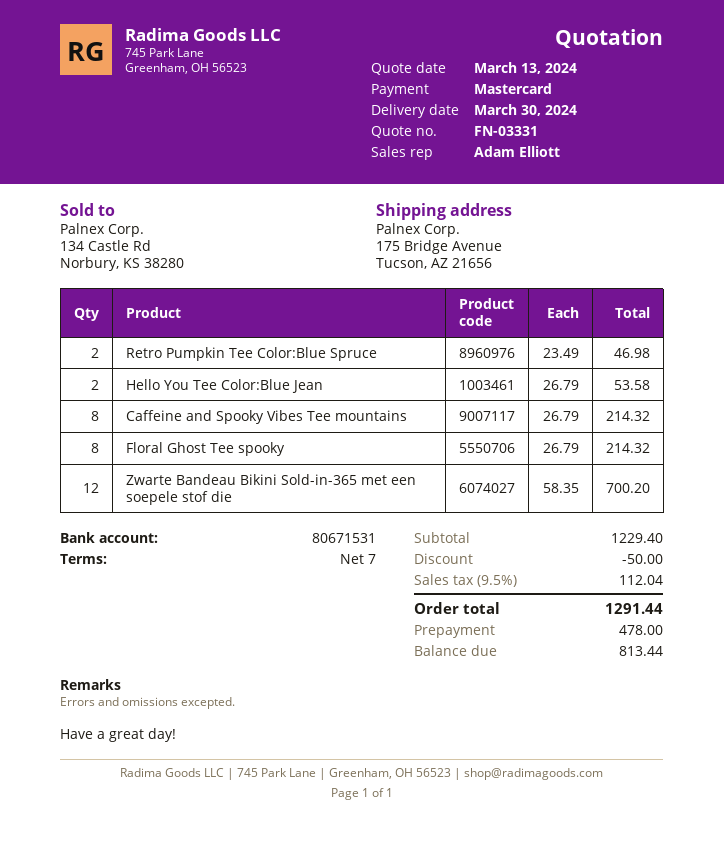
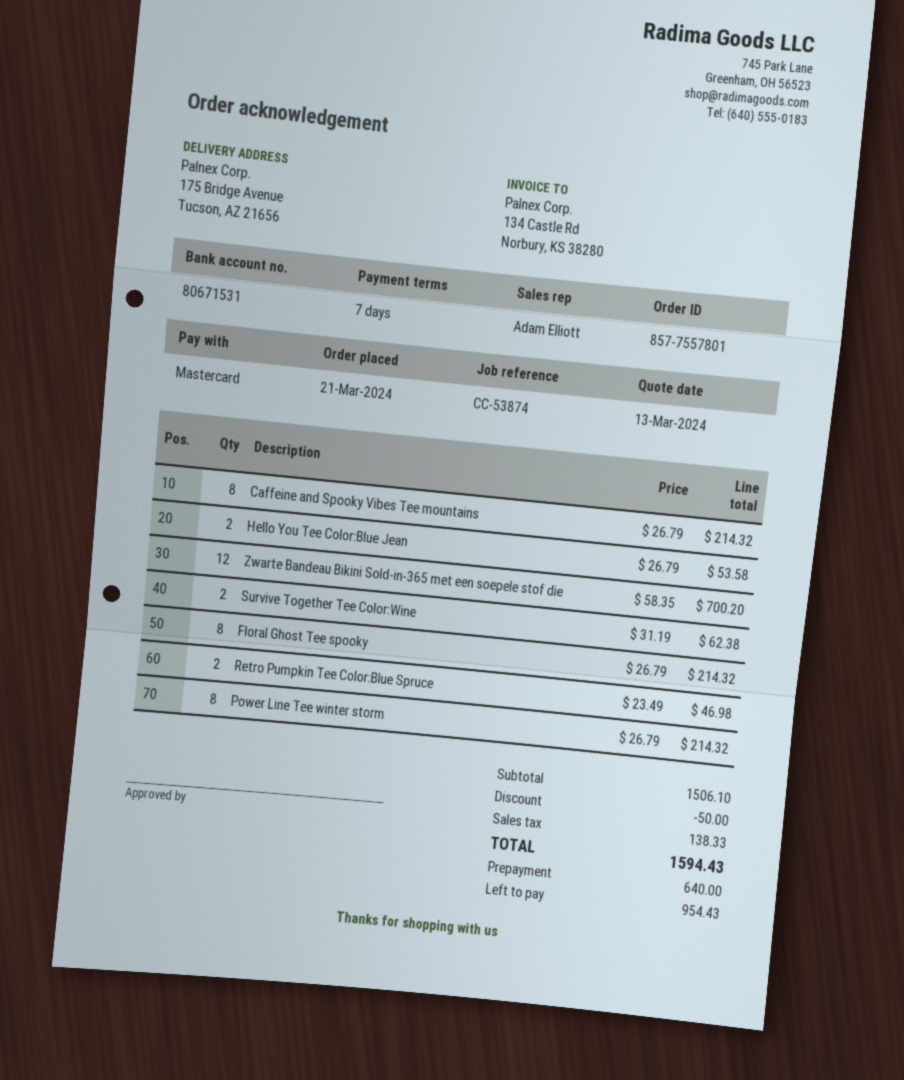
Survive Together Tee Color:Wine: none -> 2 x 31.19 = 62.38
Power Line Tee winter storm: none -> 8 x 26.79 = 214.32
subtotal: 1229.40 -> 1506.10
tax: 112.04 -> 138.33
total: 1291.44 -> 1594.43
deposit: 478.00 -> 640.00
balance: 813.44 -> 954.43

